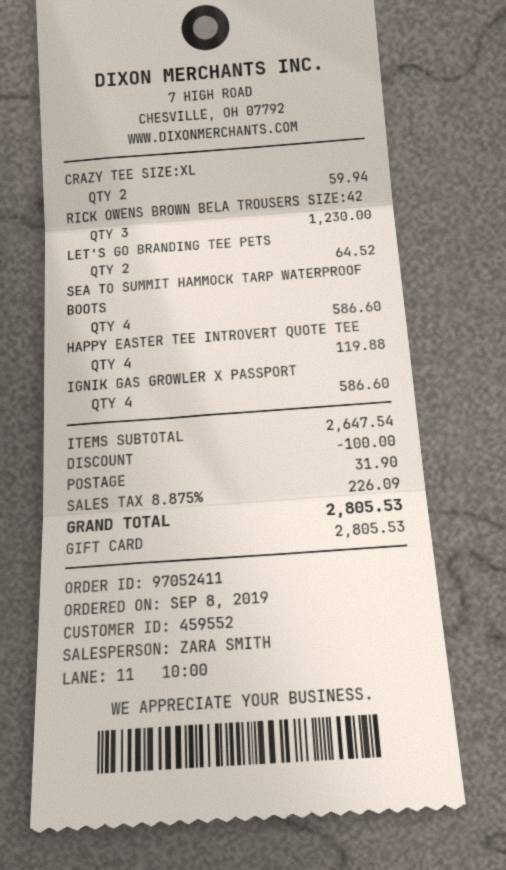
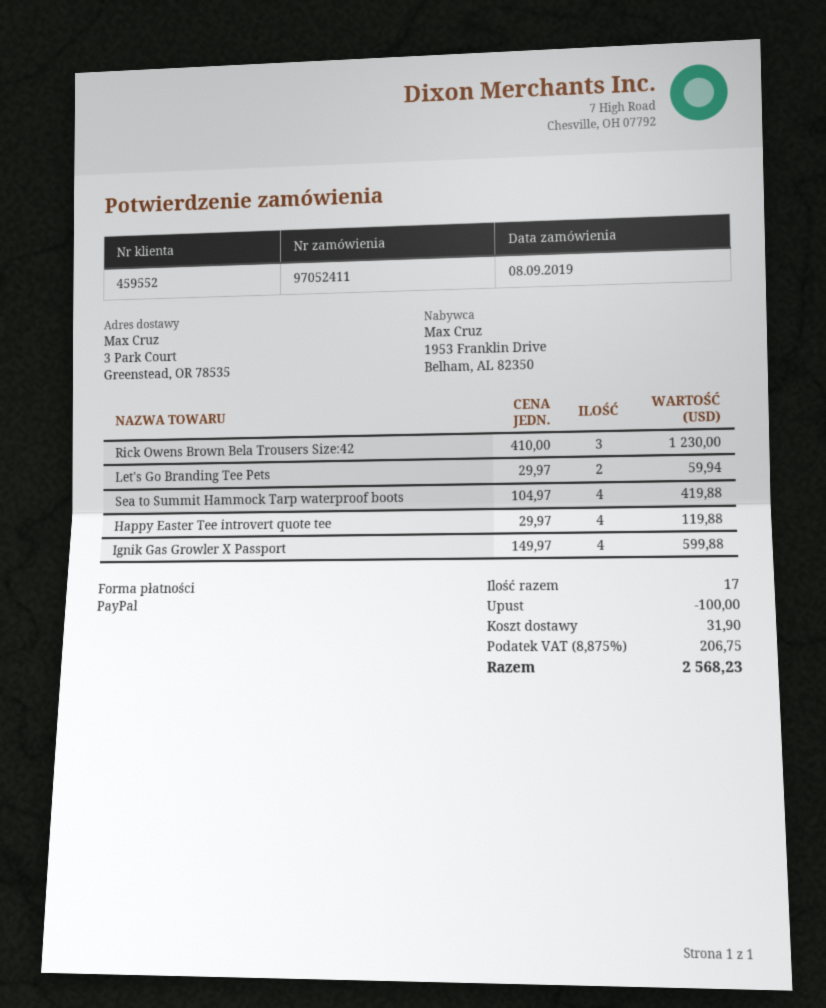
payment method: gift card -> PayPal
CRAZY TEE SIZE:XL: 2 for 59.94 -> none
LET'S GO BRANDING TEE PETS: 2 for 64.52 -> 2 for 59.94
SEA TO SUMMIT HAMMOCK TARP WATERPROOF BOOTS: 4 for 586.60 -> 4 for 419.88
IGNIK GAS GROWLER X PASSPORT: 4 for 586.60 -> 4 for 599.88
tax: 8.875% = 226.09 -> 8.875% = 206.75
total: 2805.53 -> 2568.23

